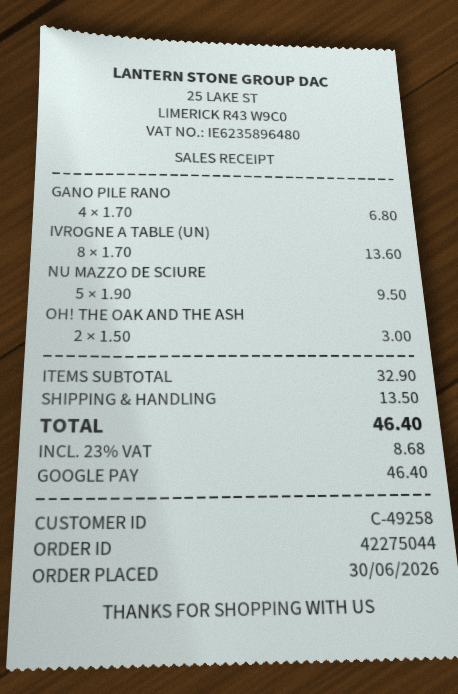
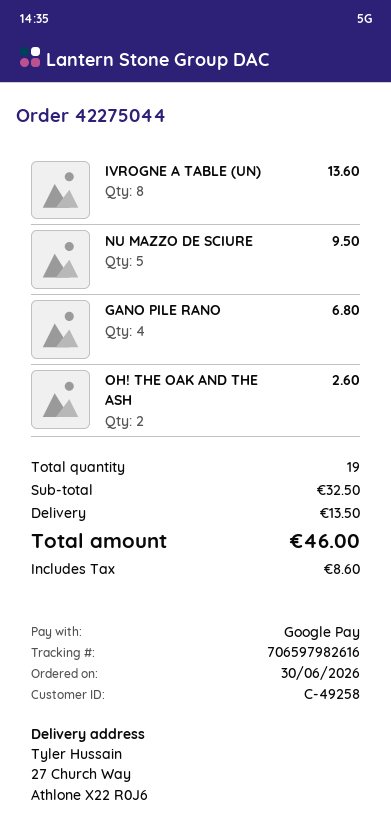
OH! THE OAK AND THE ASH: 2 for 3.00 -> 2 for 2.60
subtotal: 32.90 -> 32.50
tax: 8.68 -> 8.60
total: 46.40 -> 46.00

